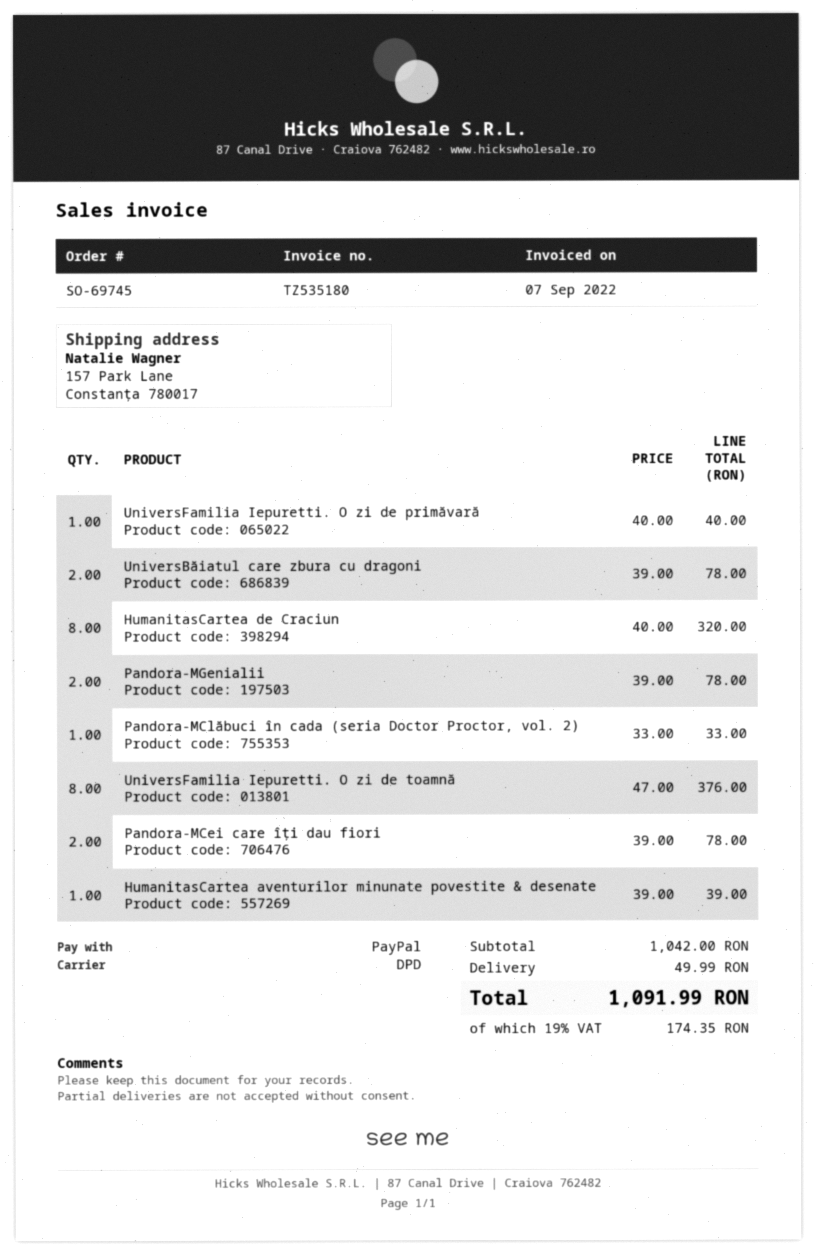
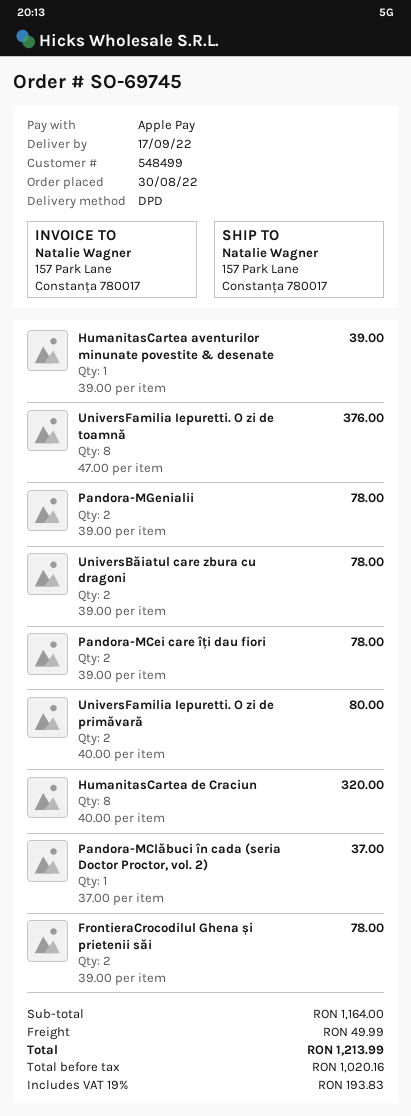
payment method: PayPal -> Apple Pay
UniversFamilia Iepuretti. O zi de primăvară: 1 x 40.00 = 40.00 -> 2 x 40.00 = 80.00
Pandora-MClăbuci în cada (seria Doctor Proctor, vol. 2): 1 x 33.00 = 33.00 -> 1 x 37.00 = 37.00
FrontieraCrocodilul Ghena și prietenii săi: none -> 2 x 39.00 = 78.00
subtotal: 1042.00 -> 1164.00
tax: 19% = 174.35 -> 19% = 193.83
total: 1091.99 -> 1213.99

